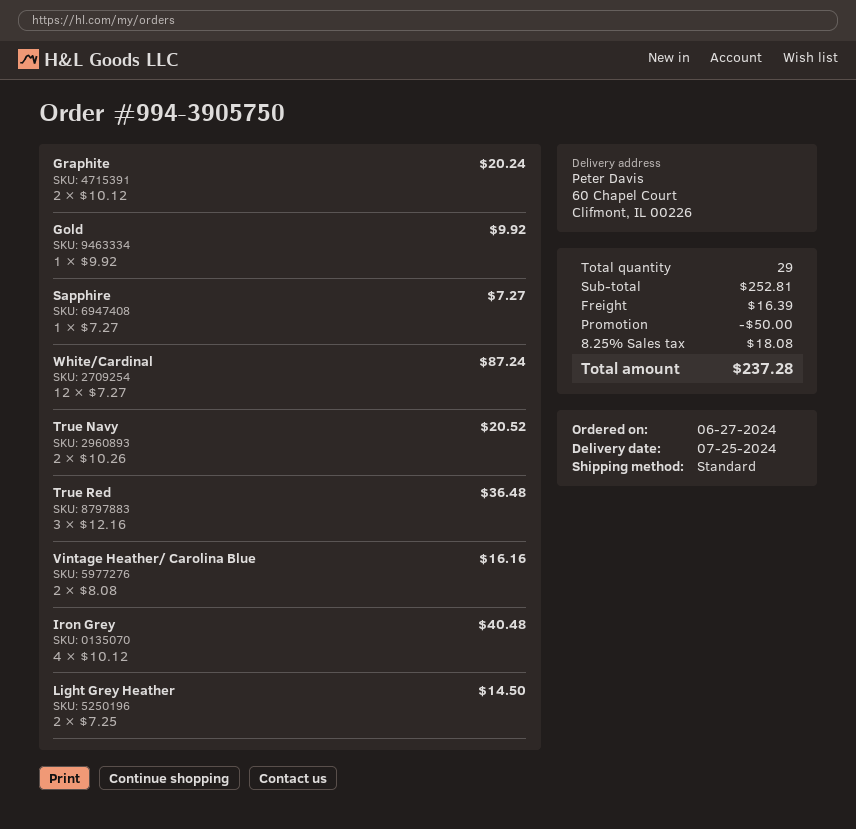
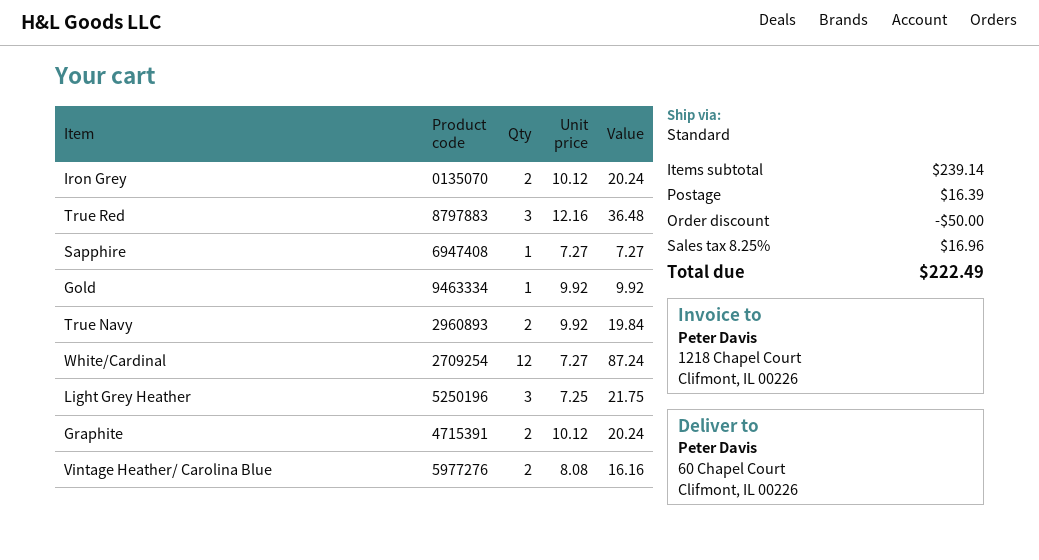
True Navy: 2 x 10.26 = 20.52 -> 2 x 9.92 = 19.84
Iron Grey: 4 x 10.12 = 40.48 -> 2 x 10.12 = 20.24
Light Grey Heather: 2 x 7.25 = 14.50 -> 3 x 7.25 = 21.75
subtotal: 252.81 -> 239.14
tax: 8.25% = 18.08 -> 8.25% = 16.96
total: 237.28 -> 222.49

